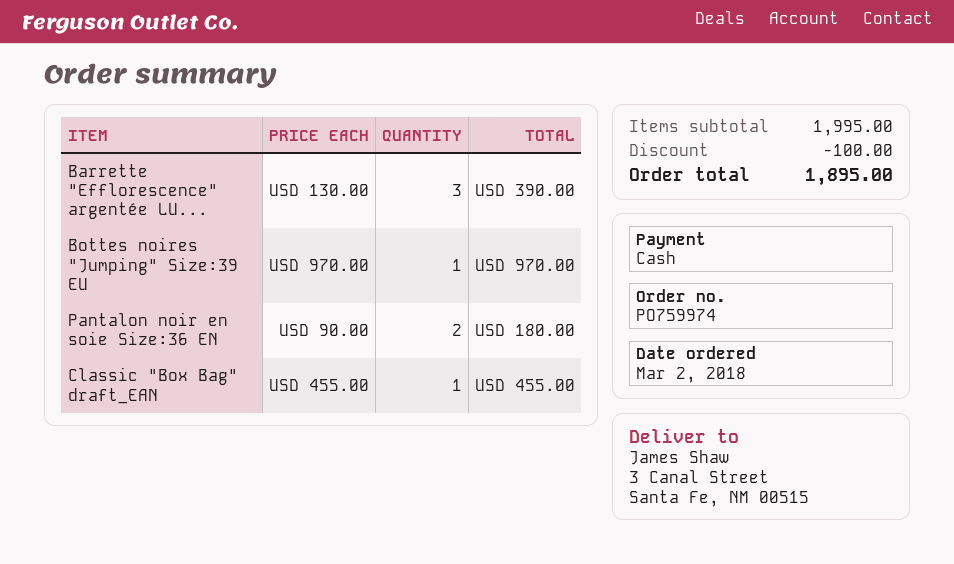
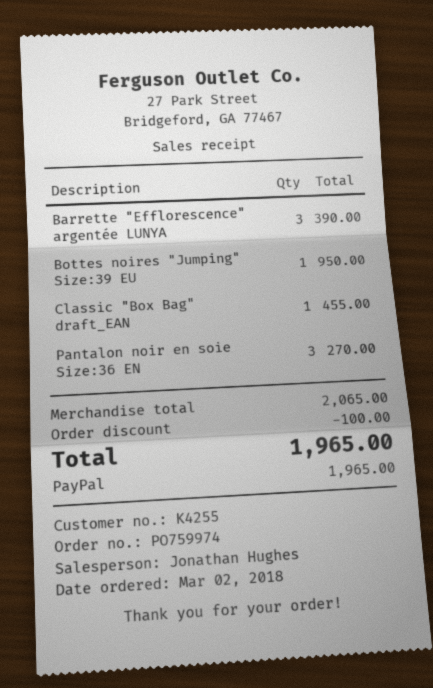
payment method: cash -> PayPal
Bottes noires "Jumping" Size:39 EU: 1 for 970.00 -> 1 for 950.00
Pantalon noir en soie Size:36 EN: 2 for 180.00 -> 3 for 270.00
subtotal: 1995.00 -> 2065.00
total: 1895.00 -> 1965.00

